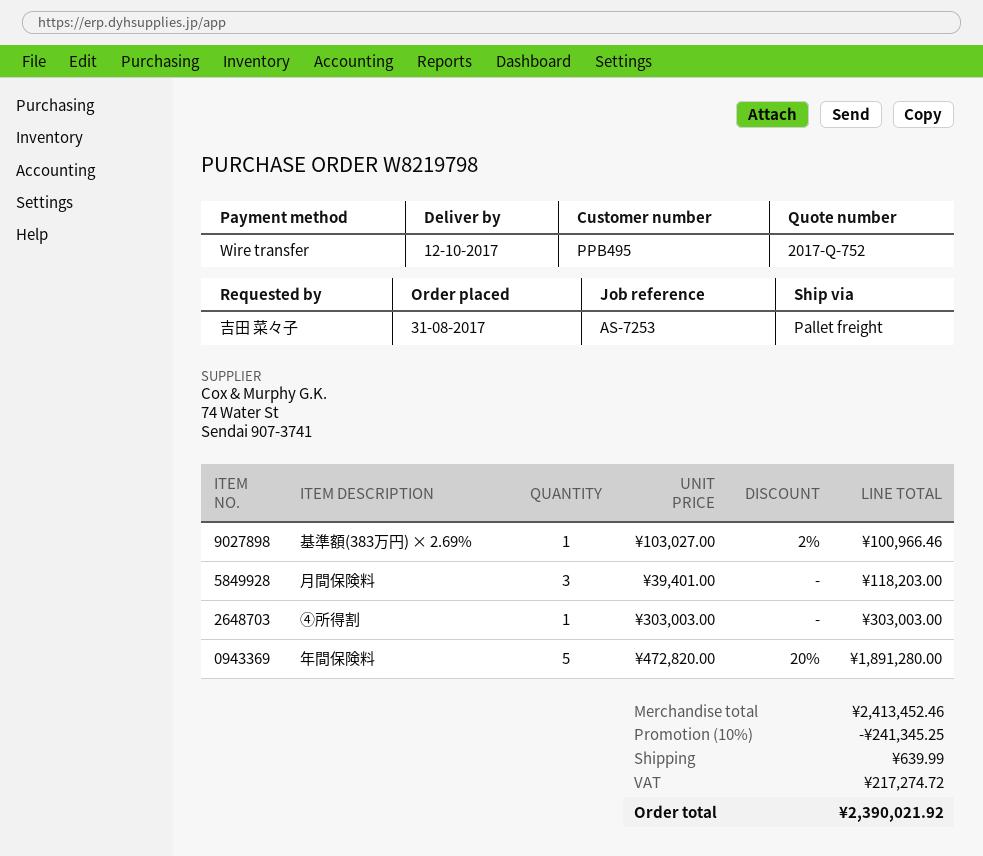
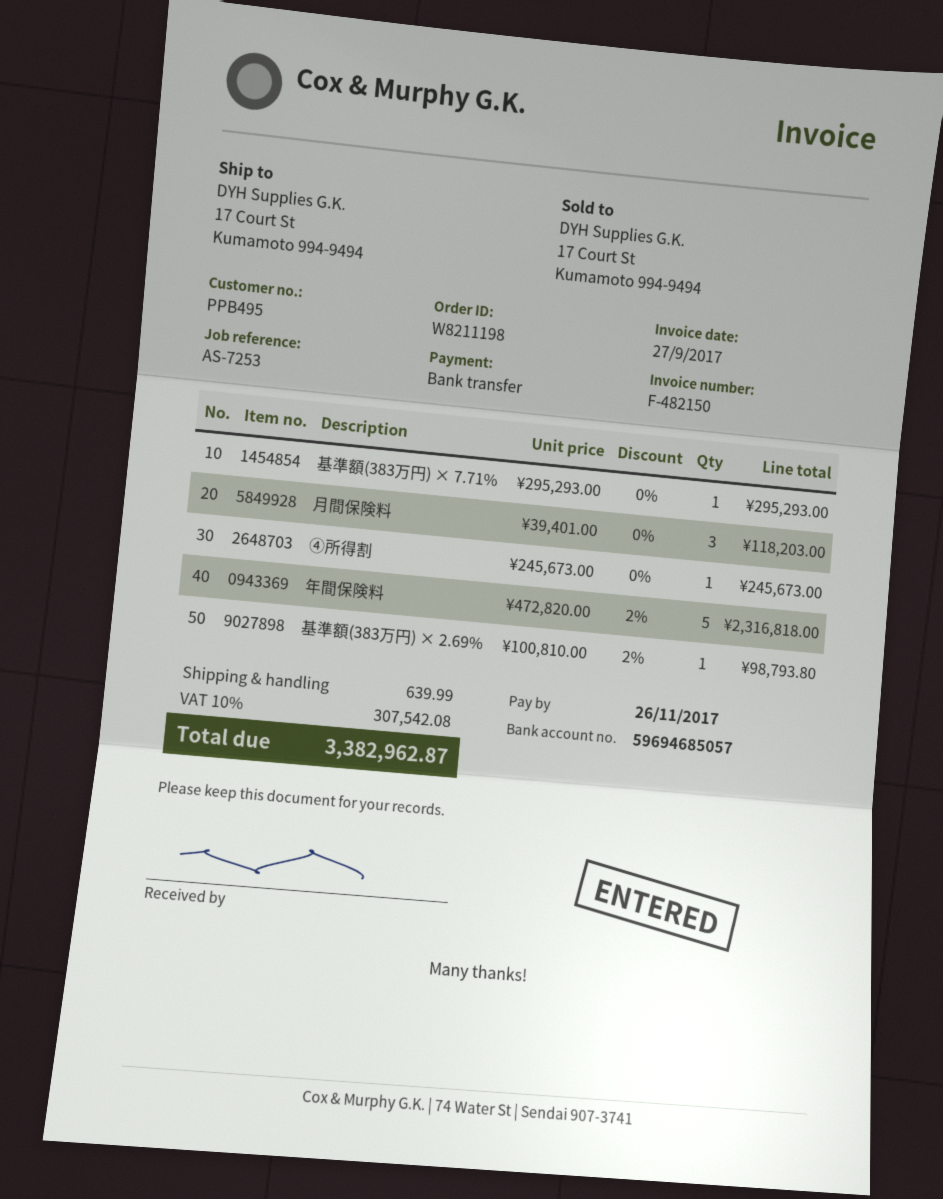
order number: W8219798 -> W8211198
基準額(383万円) × 2.69%: 1 x 103027.00 - 2% = 100966.46 -> 1 x 100810.00 - 2% = 98793.80
④所得割: 1 x 303003.00 = 303003.00 -> 1 x 245673.00 = 245673.00
年間保険料: 5 x 472820.00 - 20% = 1891280.00 -> 5 x 472820.00 - 2% = 2316818.00
基準額(383万円) × 7.71%: none -> 1 x 295293.00 = 295293.00
discount: 10% = 241345.25 -> none
tax: 217274.72 -> 307542.08
total: 2390021.92 -> 3382962.87

